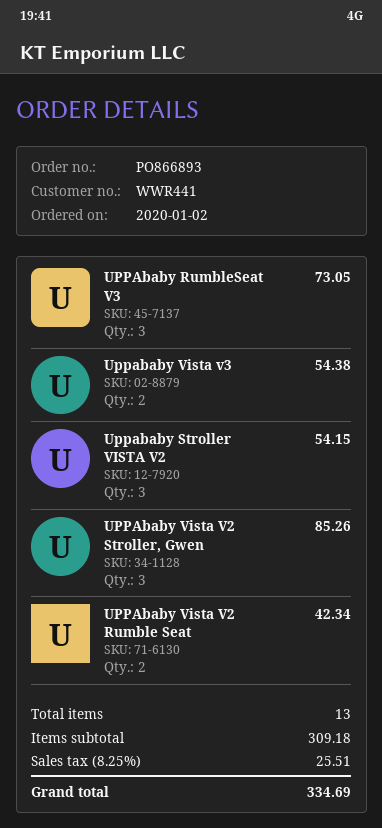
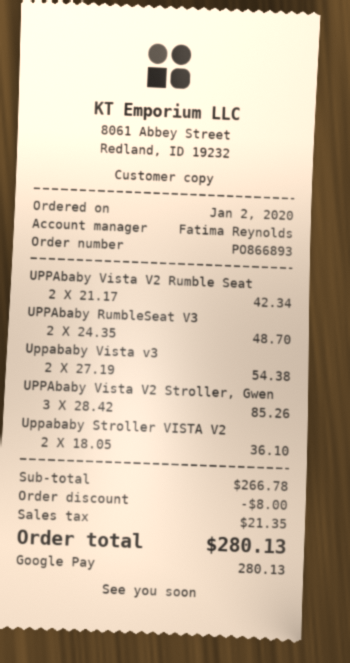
UPPAbaby RumbleSeat V3: 3 for 73.05 -> 2 for 48.70
Uppababy Stroller VISTA V2: 3 for 54.15 -> 2 for 36.10
subtotal: 309.18 -> 266.78
discount: none -> 8.00
tax: 25.51 -> 21.35
total: 334.69 -> 280.13

